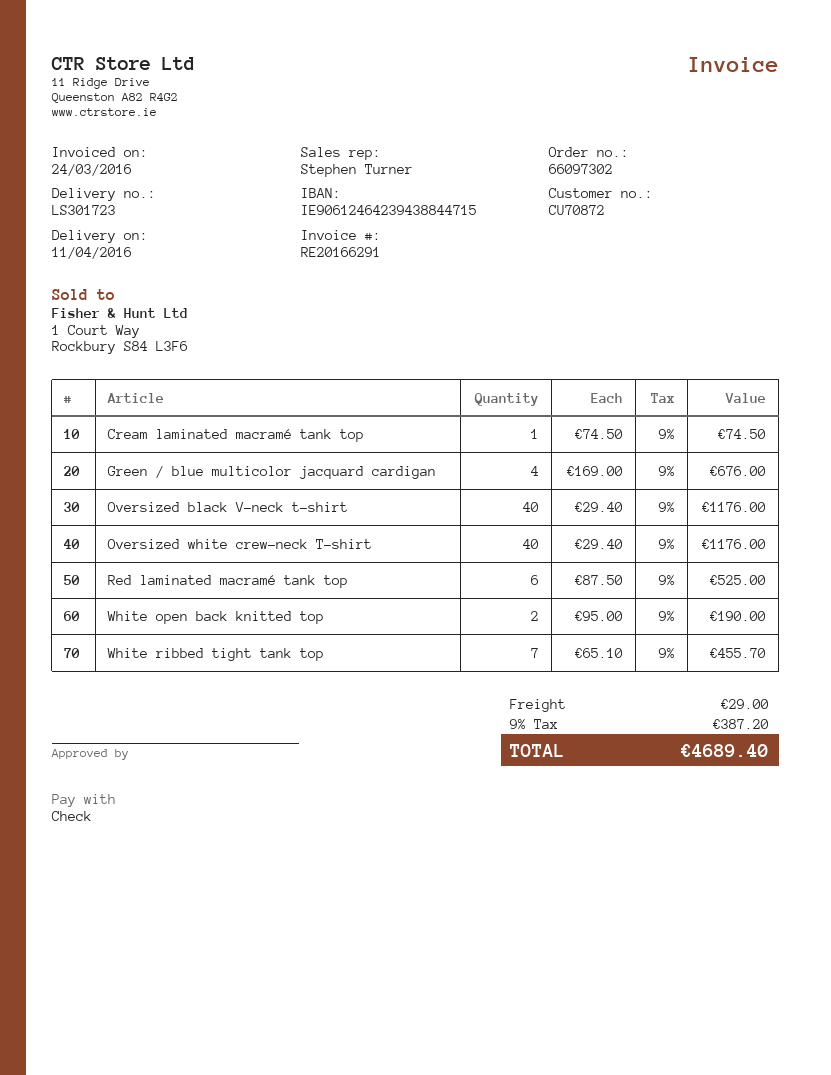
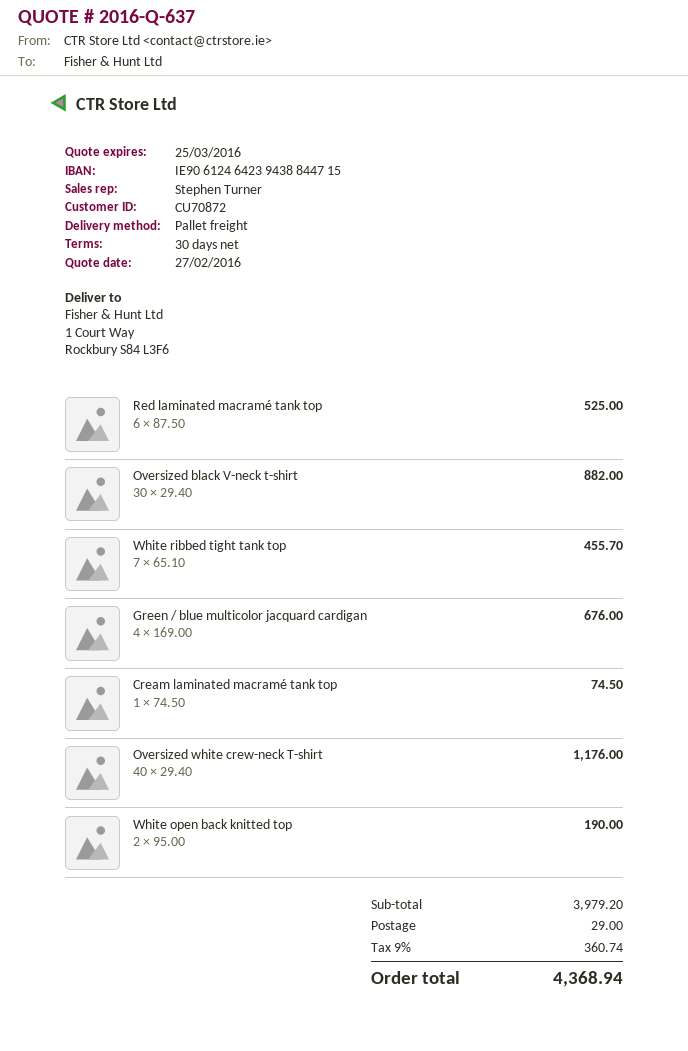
Oversized black V-neck t-shirt: 40 x 29.40 = 1176.00 -> 30 x 29.40 = 882.00
tax: 9% = 387.20 -> 9% = 360.74
total: 4689.40 -> 4368.94

